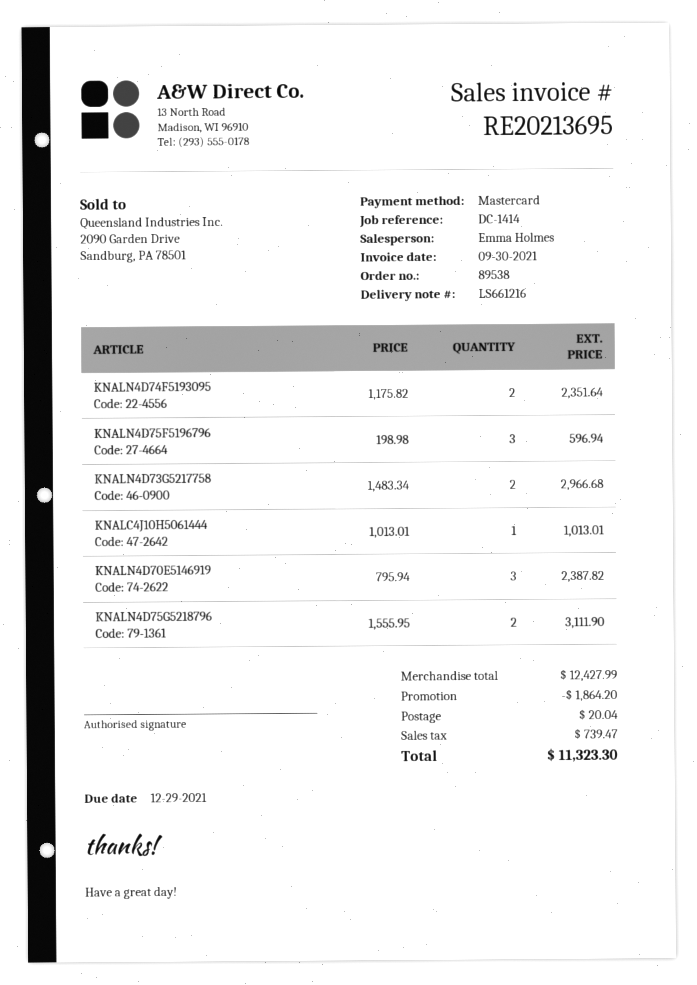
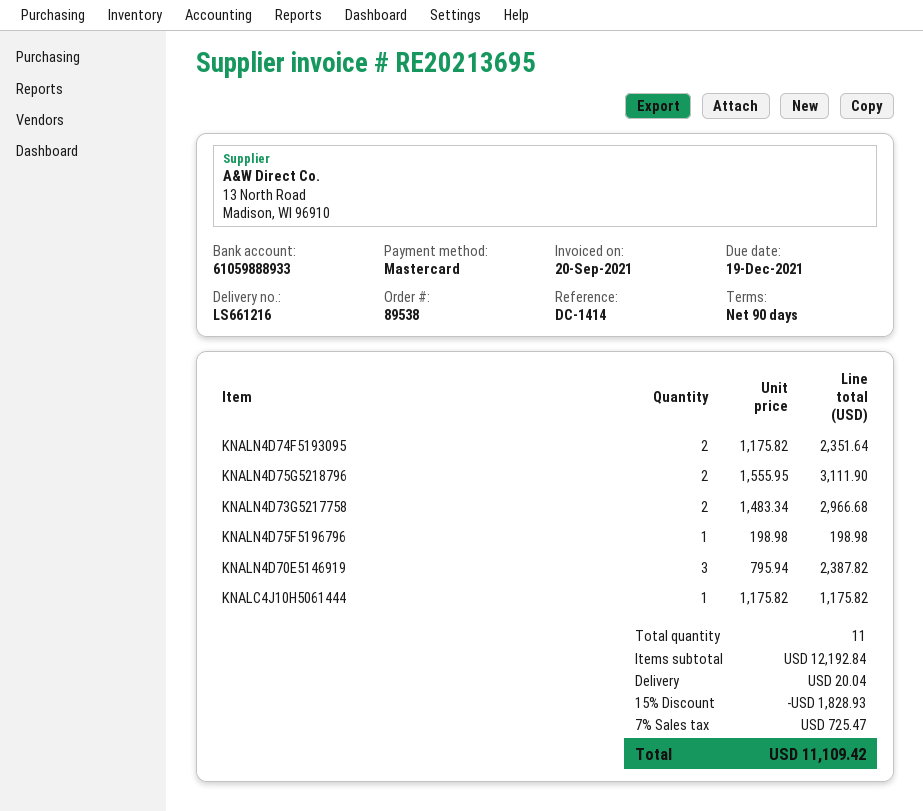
invoice date: 2021-09-30 -> 2021-09-20
due date: 2021-12-29 -> 2021-12-19
KNALN4D75F5196796: 3 x 198.98 = 596.94 -> 1 x 198.98 = 198.98
KNALC4J10H5061444: 1 x 1013.01 = 1013.01 -> 1 x 1175.82 = 1175.82
subtotal: 12427.99 -> 12192.84
discount: 1864.20 -> 1828.93
tax: 739.47 -> 725.47
total: 11323.30 -> 11109.42

